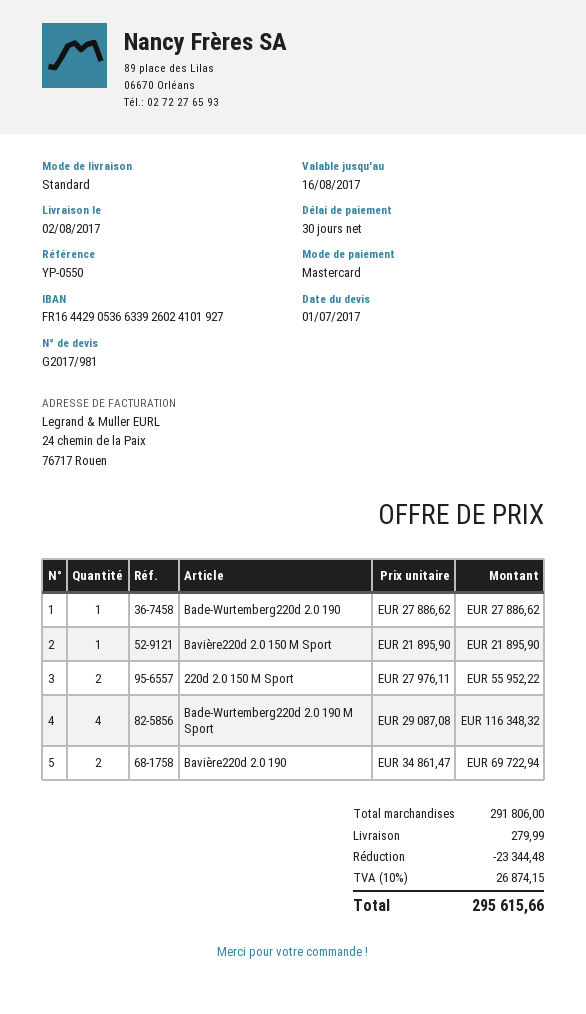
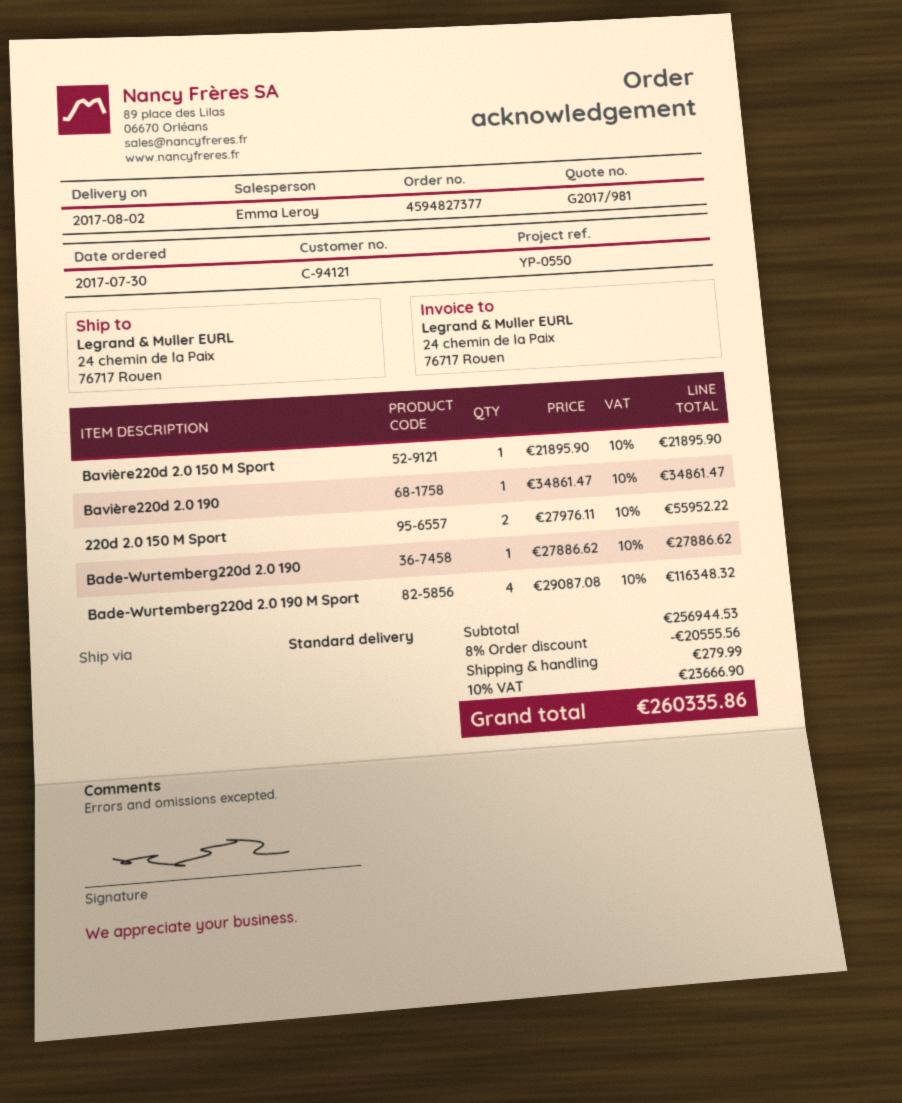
Bavière220d 2.0 190: 2 x 34861.47 = 69722.94 -> 1 x 34861.47 = 34861.47
subtotal: 291806.00 -> 256944.53
discount: 23344.48 -> 20555.56
tax: 10% = 26874.15 -> 10% = 23666.90
total: 295615.66 -> 260335.86

